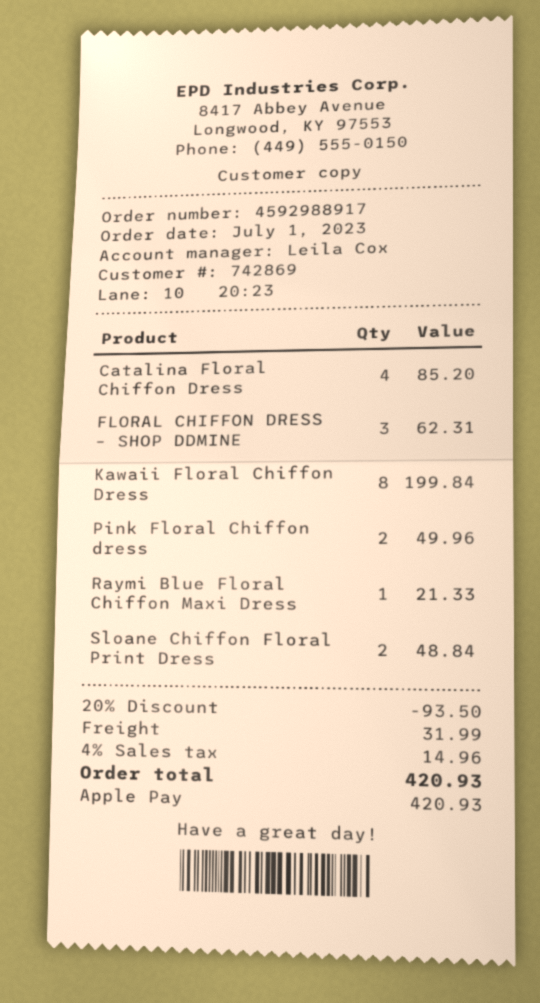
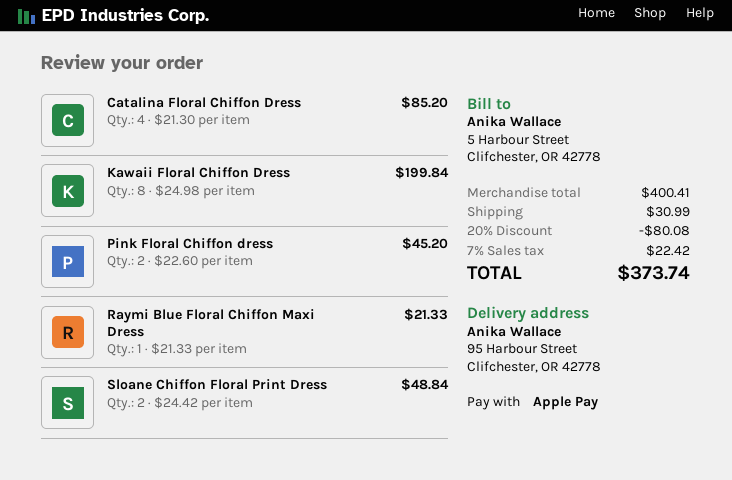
FLORAL CHIFFON DRESS – SHOP DDMINE: 3 for 62.31 -> none
Pink Floral Chiffon dress: 2 for 49.96 -> 2 for 45.20
discount: 20% = 93.50 -> 20% = 80.08
shipping: 31.99 -> 30.99
tax: 4% = 14.96 -> 7% = 22.42
total: 420.93 -> 373.74

